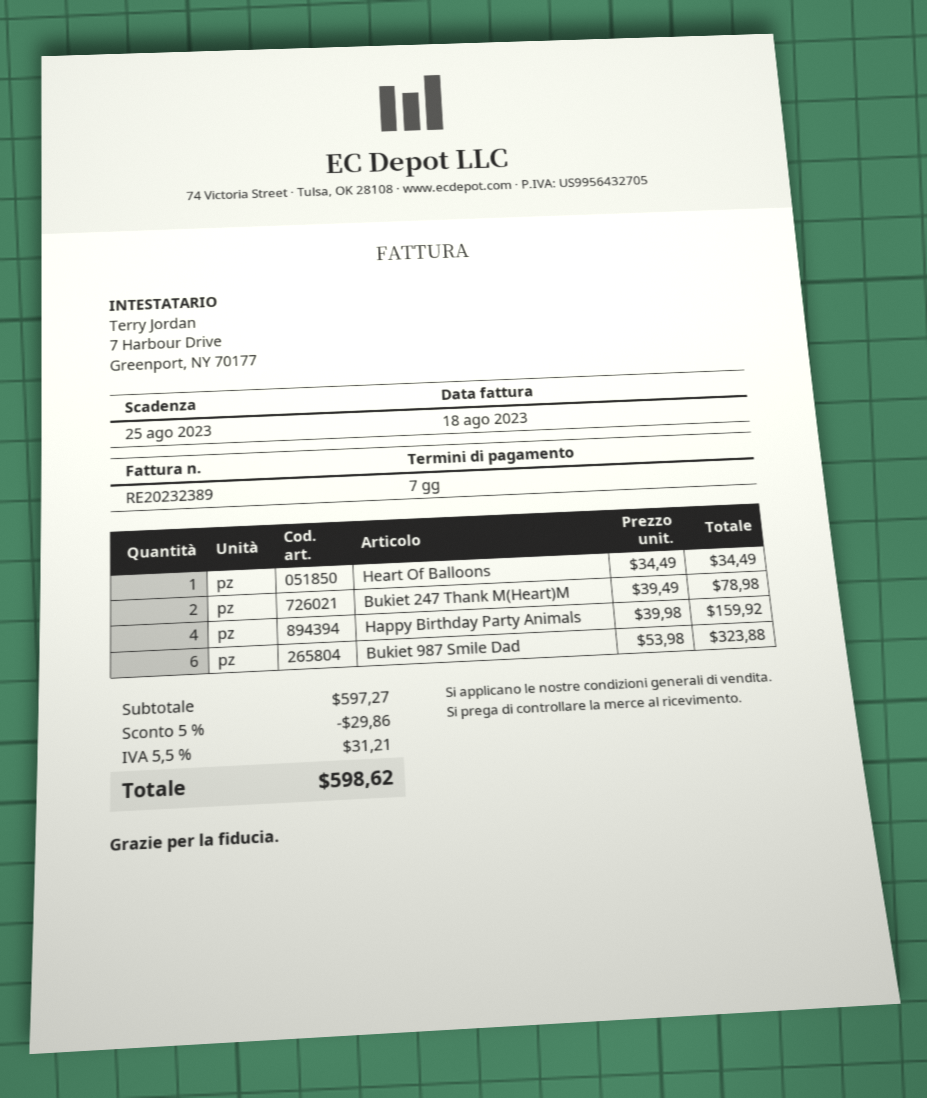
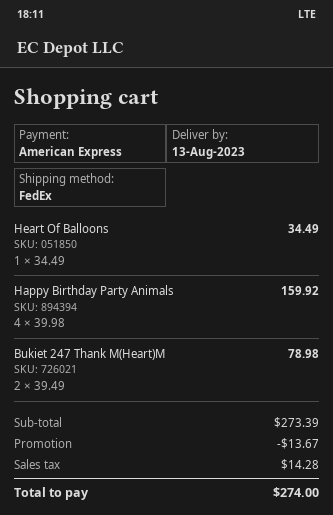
Bukiet 987 Smile Dad: 6 x 53.98 = 323.88 -> none
subtotal: 597.27 -> 273.39
discount: 29.86 -> 13.67
tax: 31.21 -> 14.28
total: 598.62 -> 274.00

